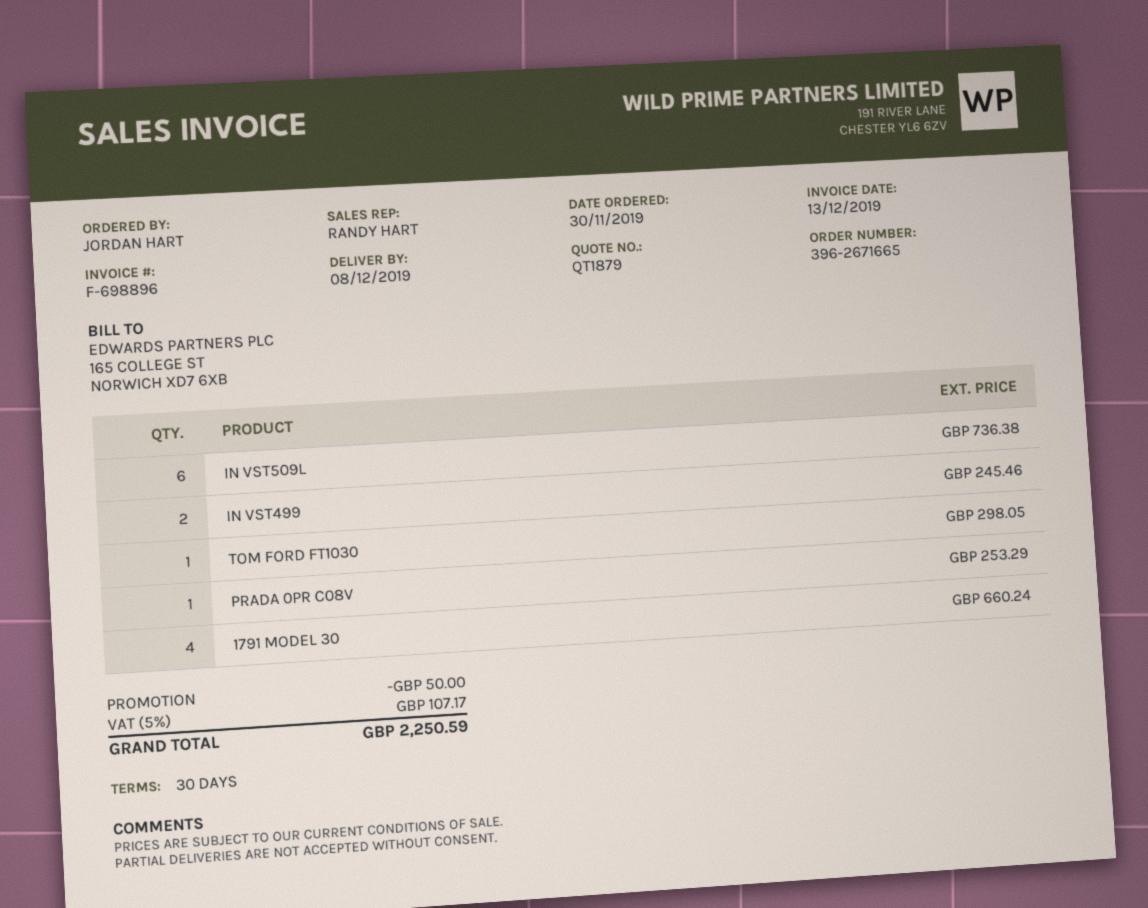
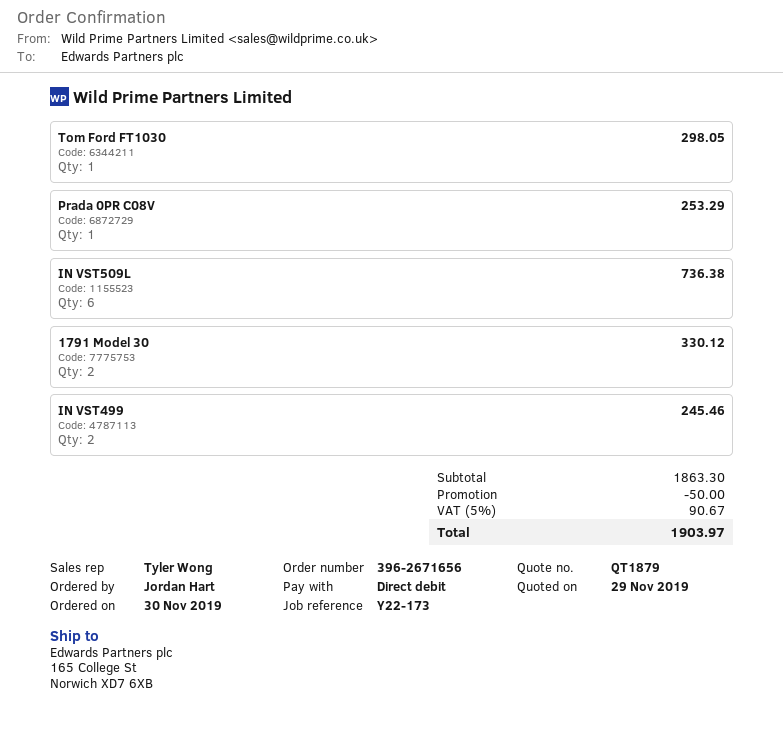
order number: 396-2671665 -> 396-2671656
sales rep: RANDY HART -> Tyler Wong
1791 MODEL 30: 4 for 660.24 -> 2 for 330.12
tax: 5% = 107.17 -> 5% = 90.67
total: 2250.59 -> 1903.97

